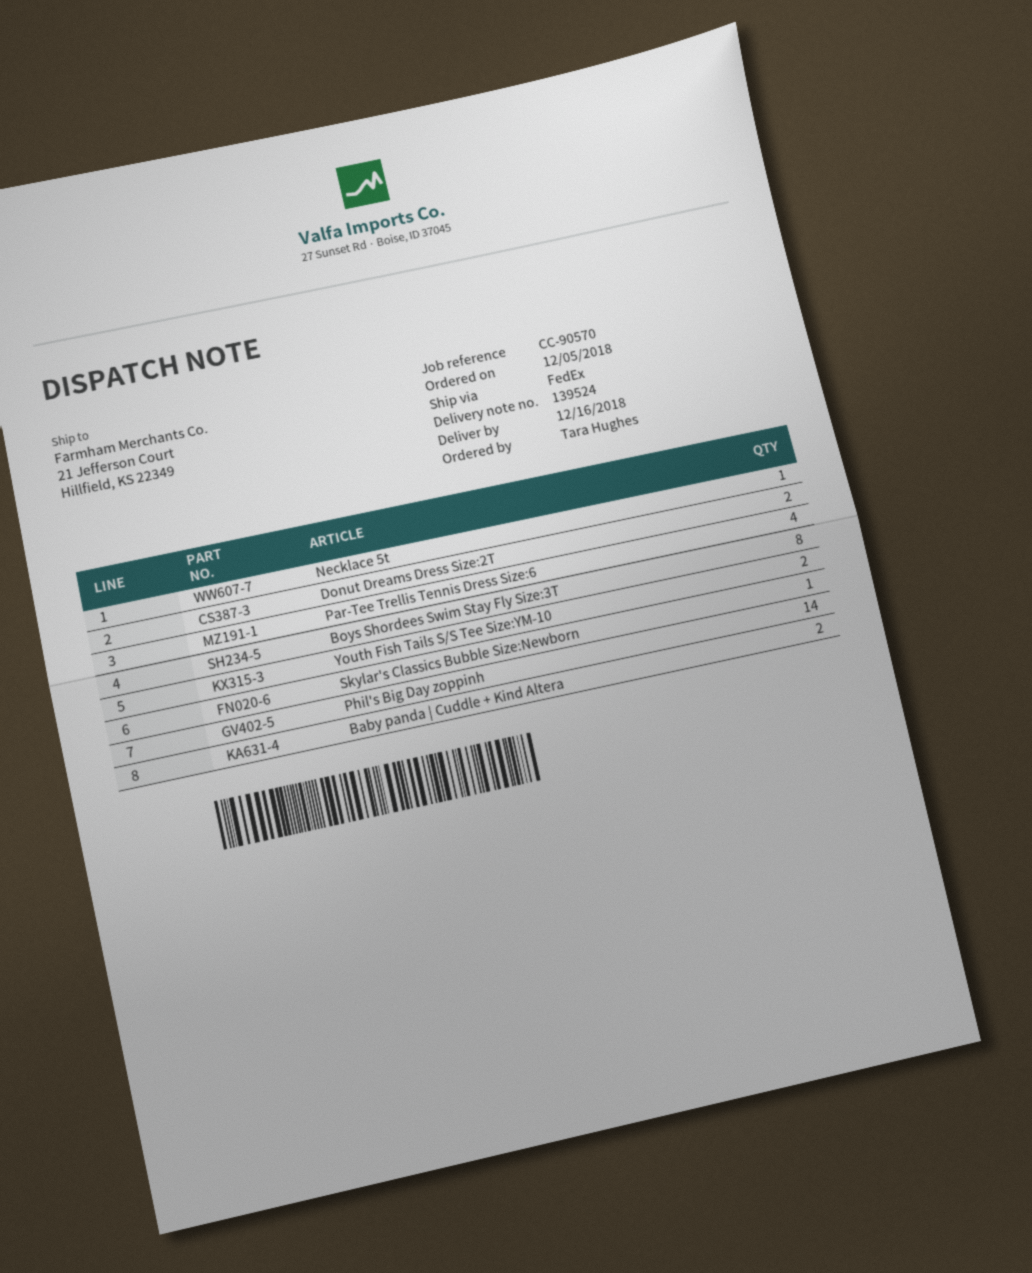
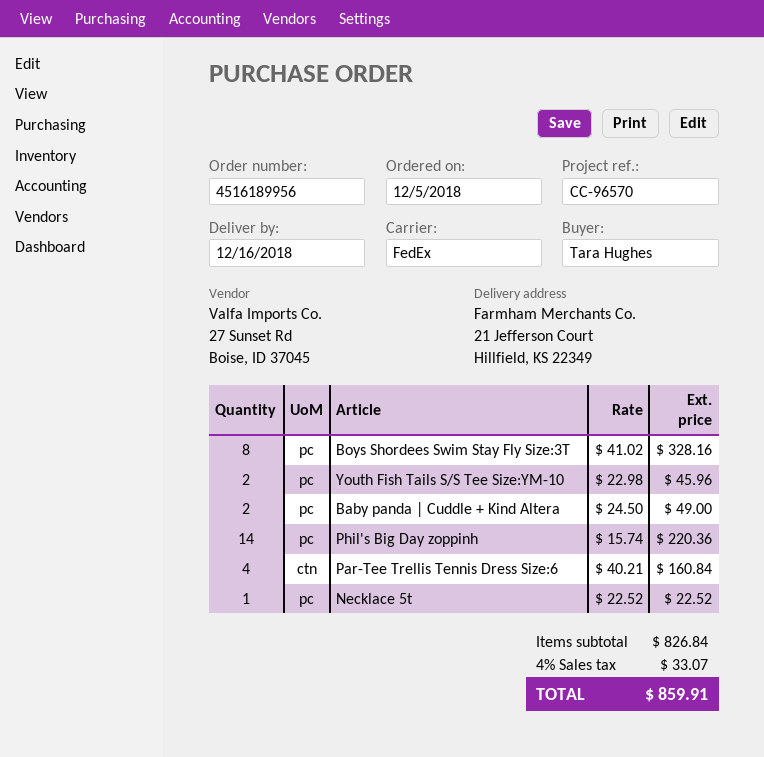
reference: CC-90570 -> CC-96570
Donut Dreams Dress Size:2T: 2 -> none
Skylar's Classics Bubble Size:Newborn: 1 -> none

